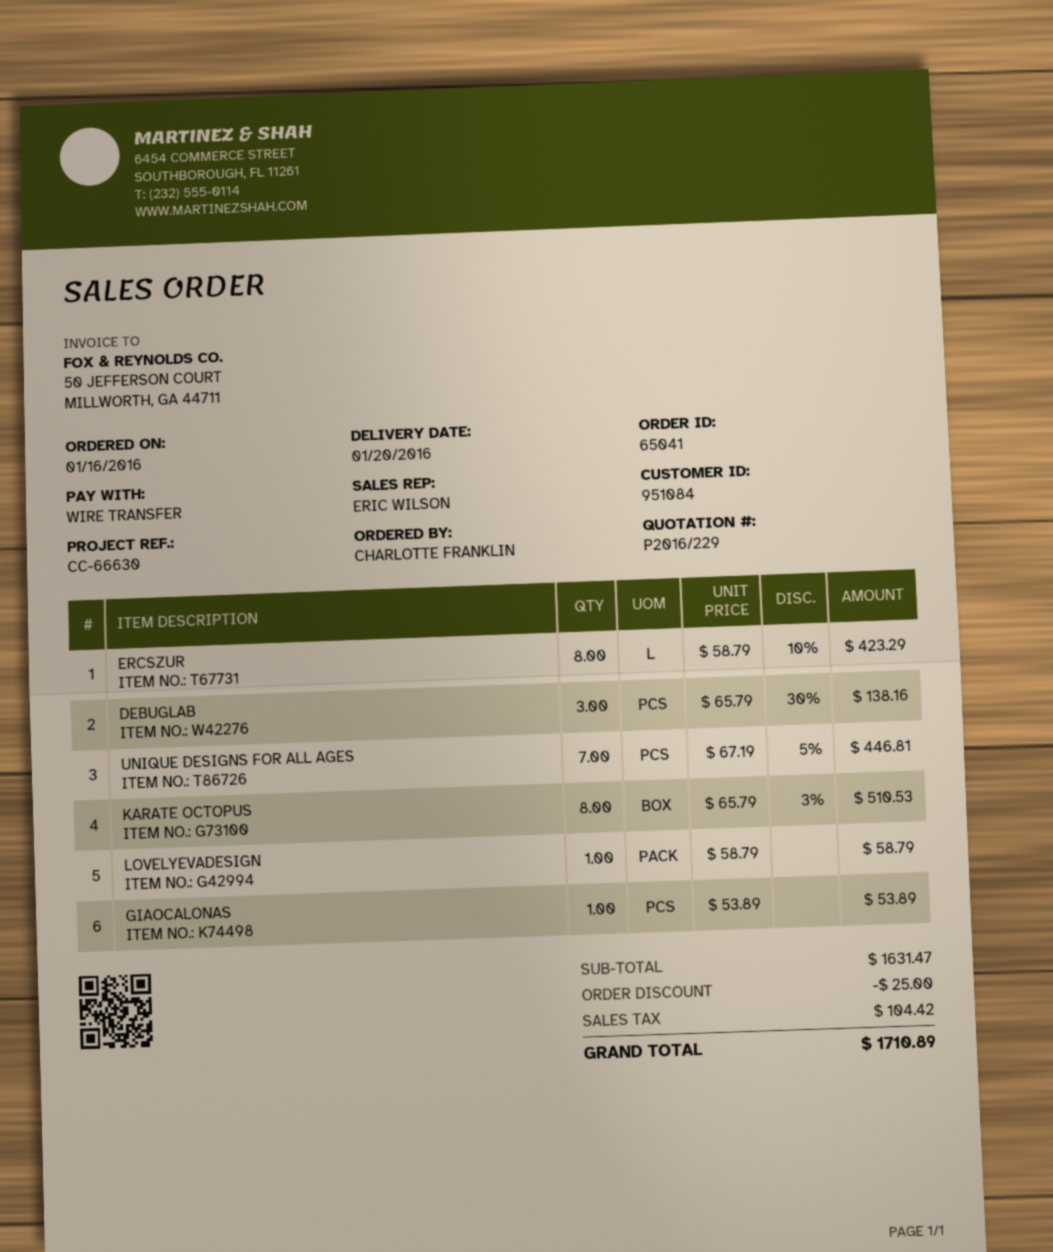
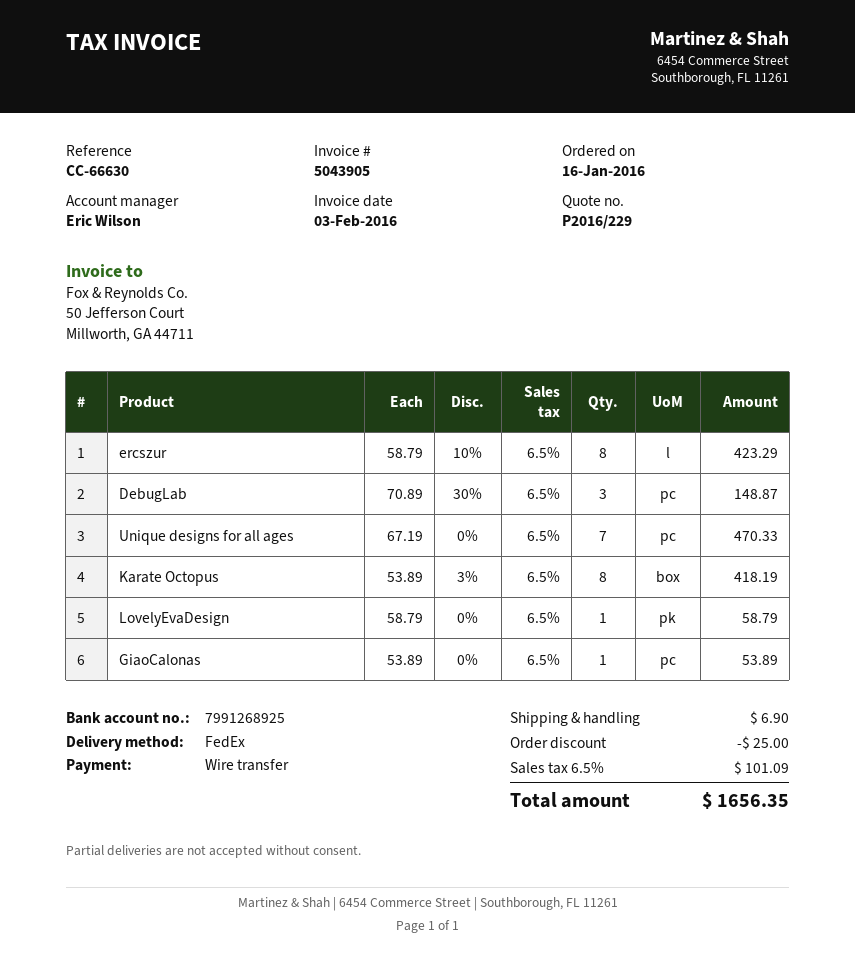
DEBUGLAB: 3 x 65.79 - 30% = 138.16 -> 3 x 70.89 - 30% = 148.87
UNIQUE DESIGNS FOR ALL AGES: 7 x 67.19 - 5% = 446.81 -> 7 x 67.19 = 470.33
KARATE OCTOPUS: 8 x 65.79 - 3% = 510.53 -> 8 x 53.89 - 3% = 418.19
shipping: none -> 6.90
tax: 104.42 -> 101.09
total: 1710.89 -> 1656.35

